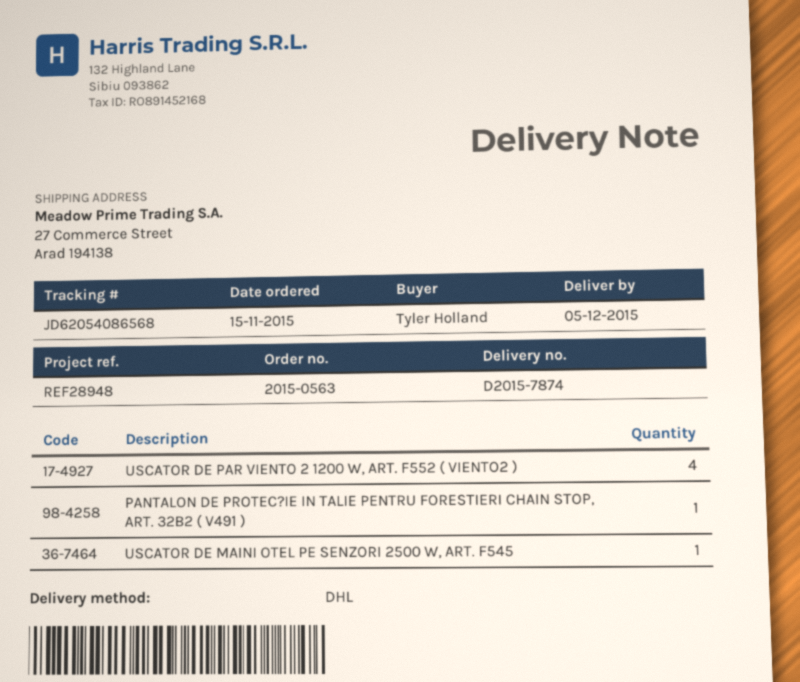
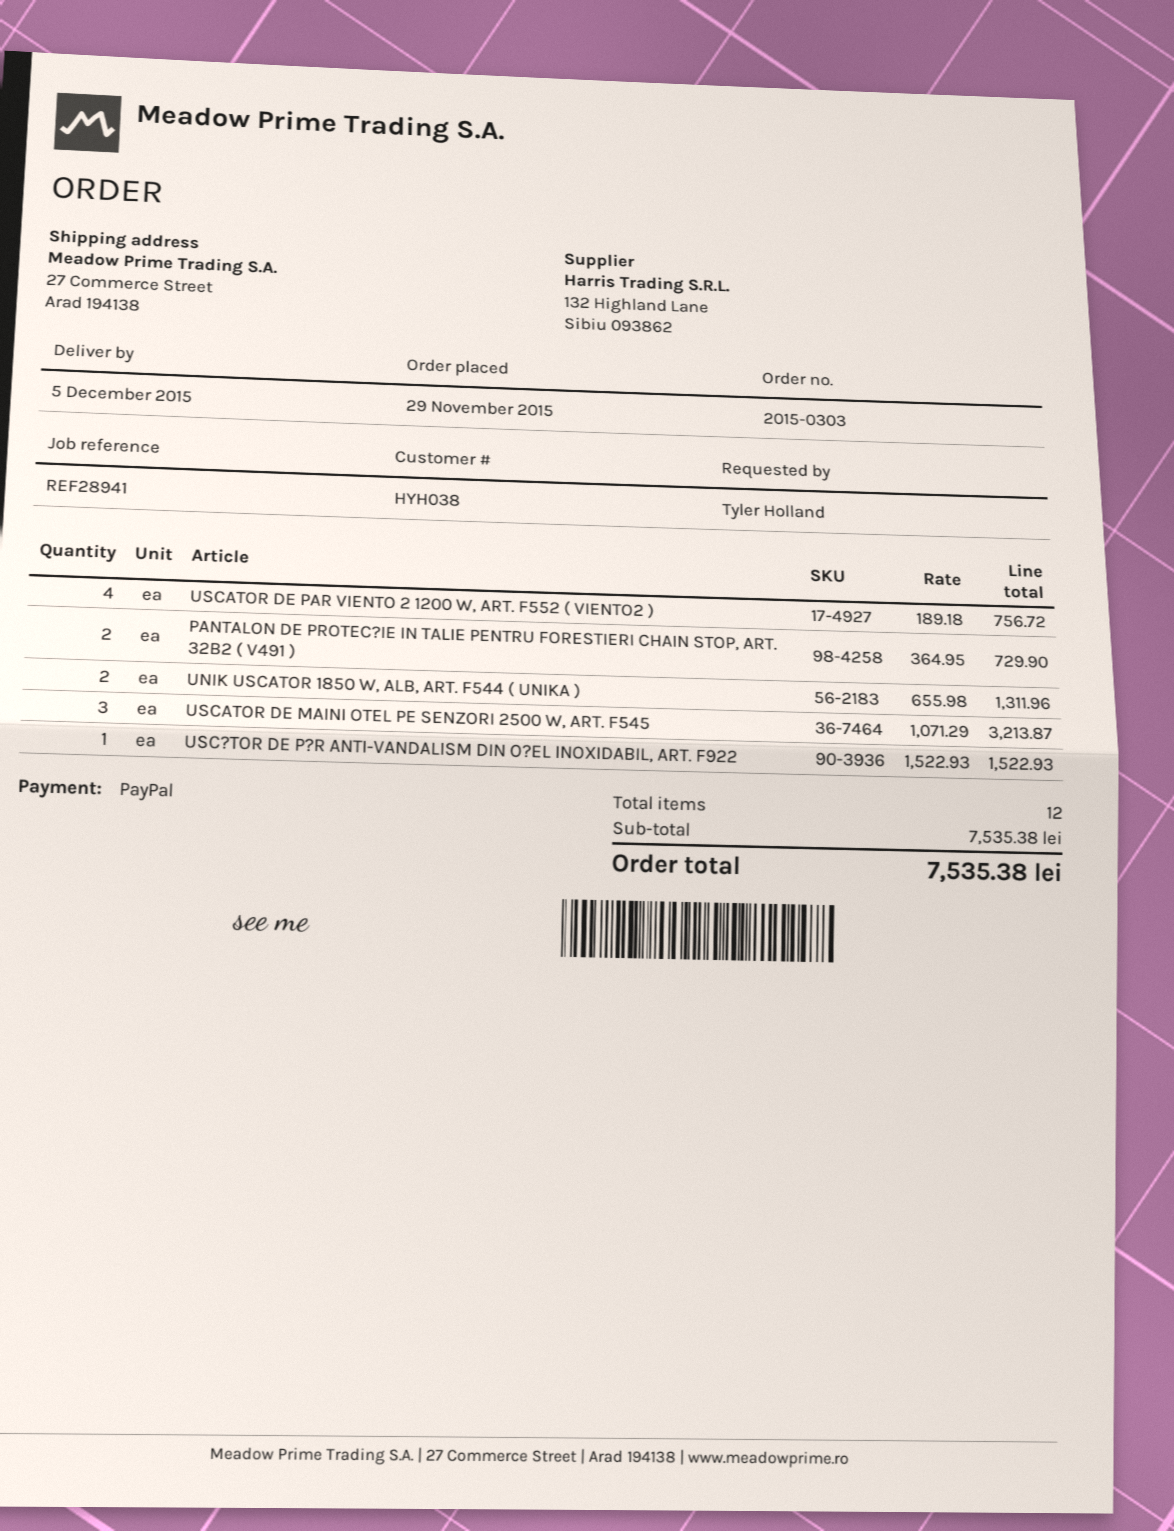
order number: 2015-0563 -> 2015-0303
order date: 2015-11-15 -> 2015-11-29
reference: REF28948 -> REF28941
PANTALON DE PROTEC?IE IN TALIE PENTRU FORESTIERI CHAIN STOP, ART. 32B2 ( V491 ): 1 -> 2
USCATOR DE MAINI OTEL PE SENZORI 2500 W, ART. F545: 1 -> 3
UNIK USCATOR 1850 W, ALB, ART. F544 ( UNIKA ): none -> 2
USC?TOR DE P?R ANTI-VANDALISM DIN O?EL INOXIDABIL, ART. F922: none -> 1

